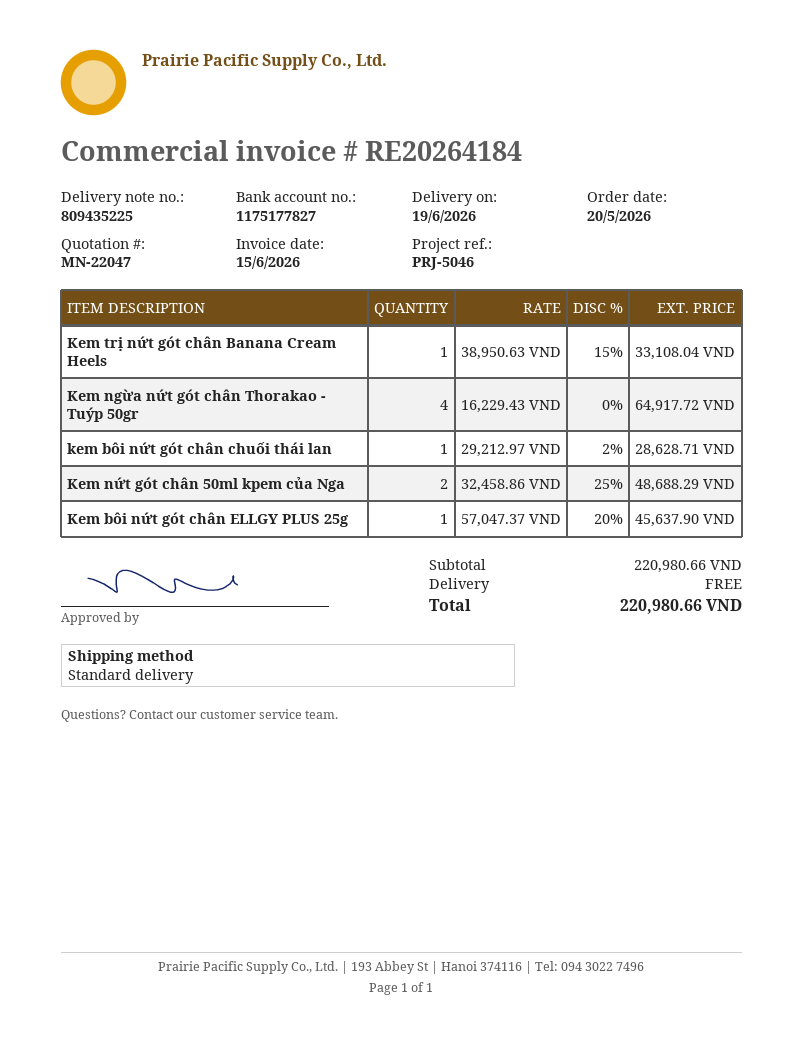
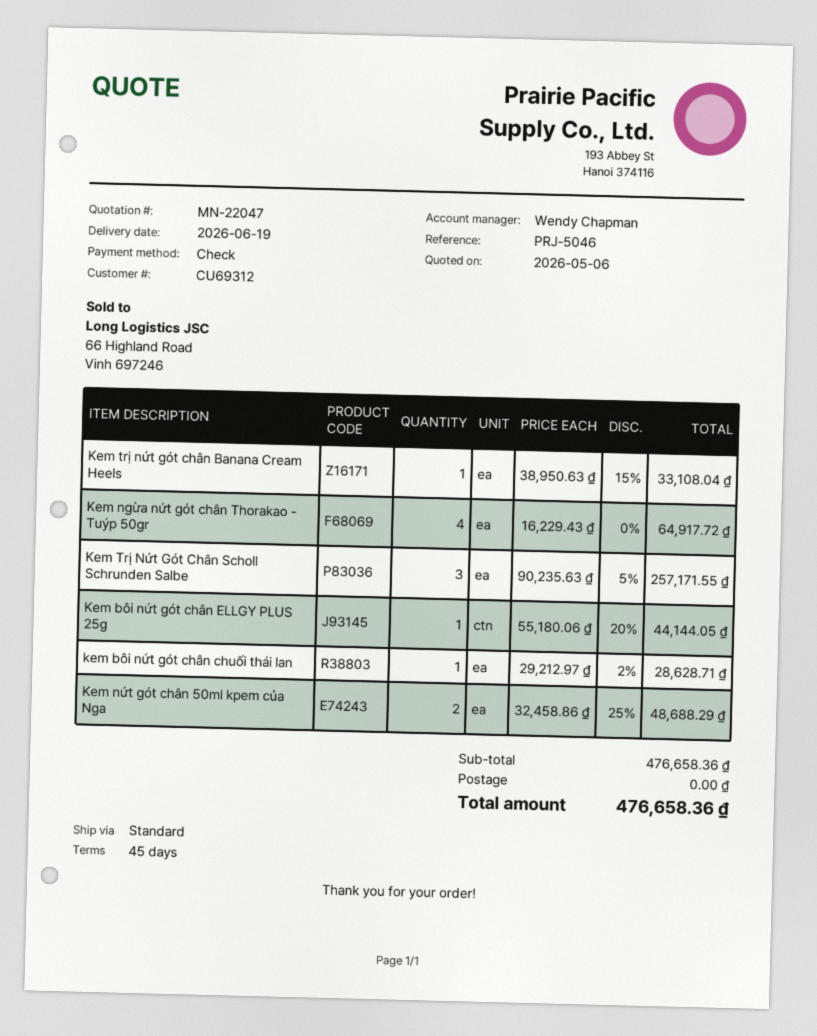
Kem bôi nứt gót chân ELLGY PLUS 25g: 1 x 57047.37 - 20% = 45637.90 -> 1 x 55180.06 - 20% = 44144.05
Kem Trị Nứt Gót Chân Scholl Schrunden Salbe: none -> 3 x 90235.63 - 5% = 257171.55
subtotal: 220980.66 -> 476658.36
total: 220980.66 -> 476658.36

